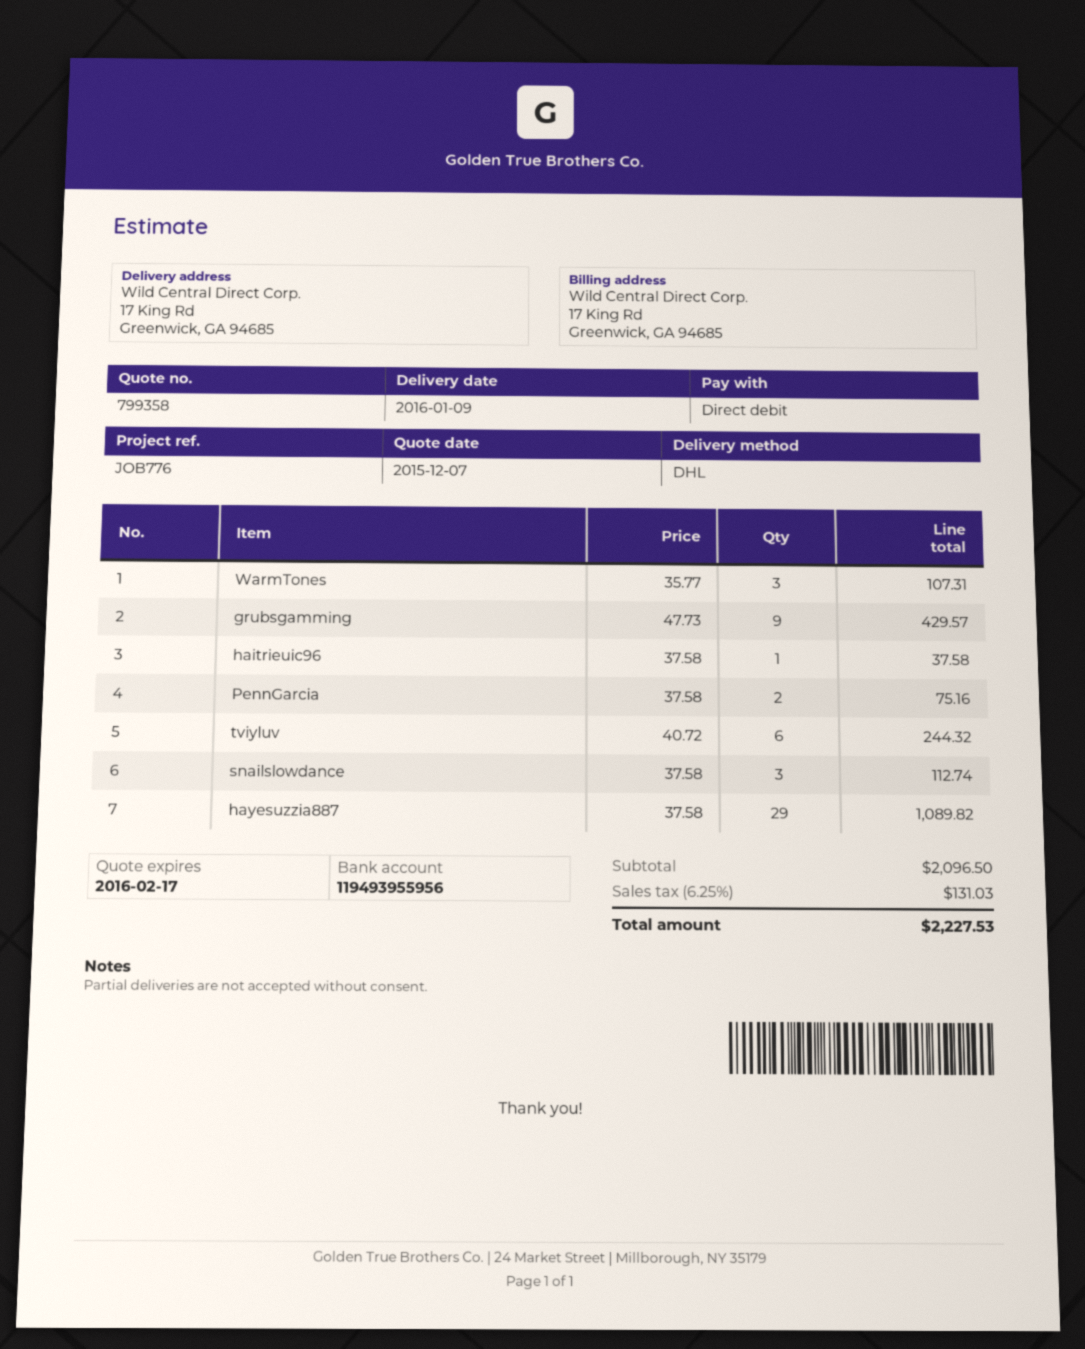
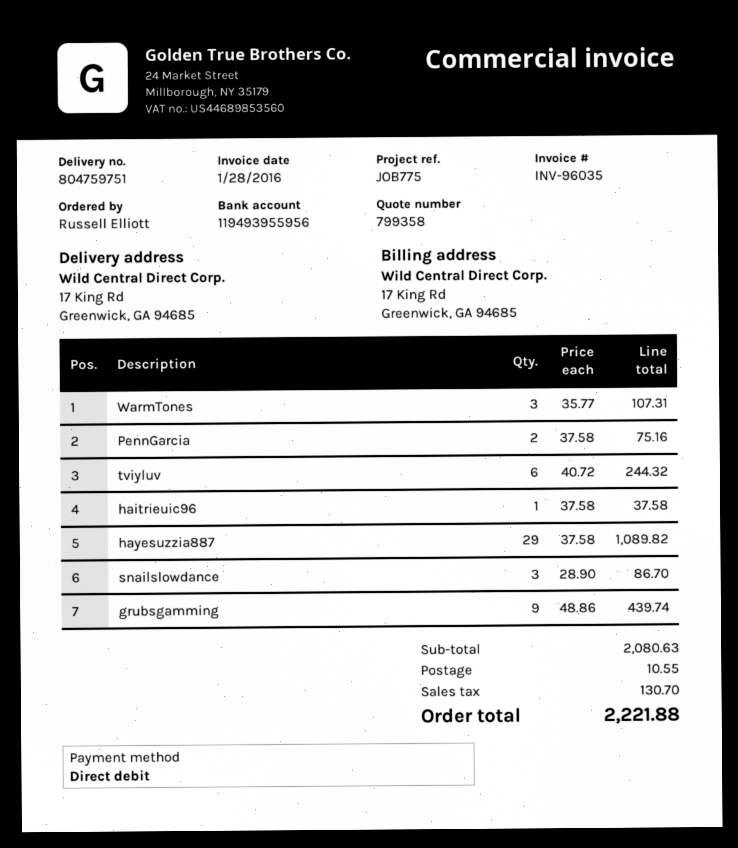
reference: JOB776 -> JOB775
grubsgamming: 9 x 47.73 = 429.57 -> 9 x 48.86 = 439.74
snailslowdance: 3 x 37.58 = 112.74 -> 3 x 28.90 = 86.70
subtotal: 2096.50 -> 2080.63
shipping: none -> 10.55
tax: 131.03 -> 130.70
total: 2227.53 -> 2221.88

